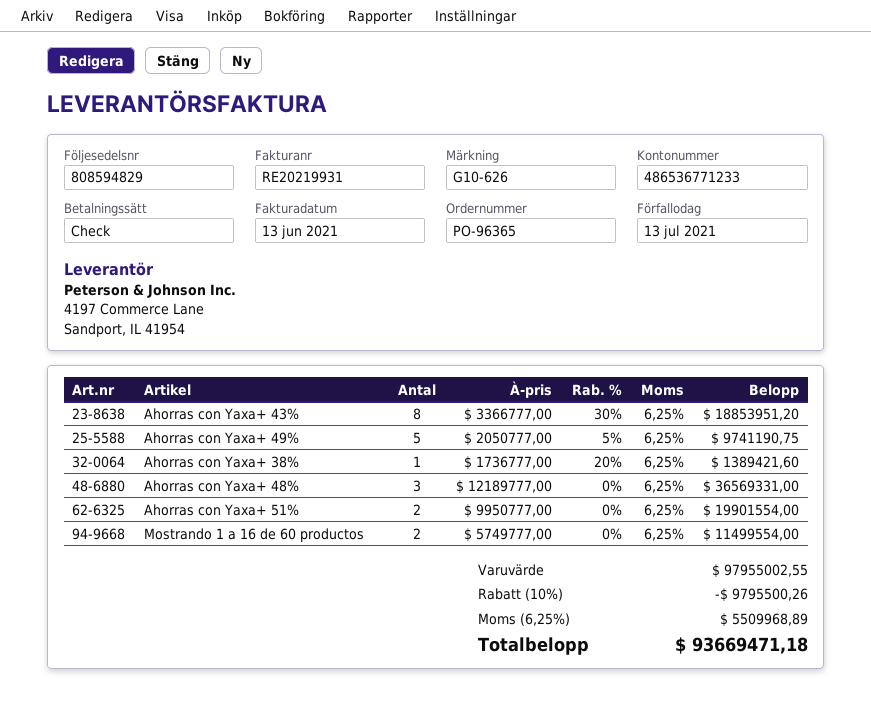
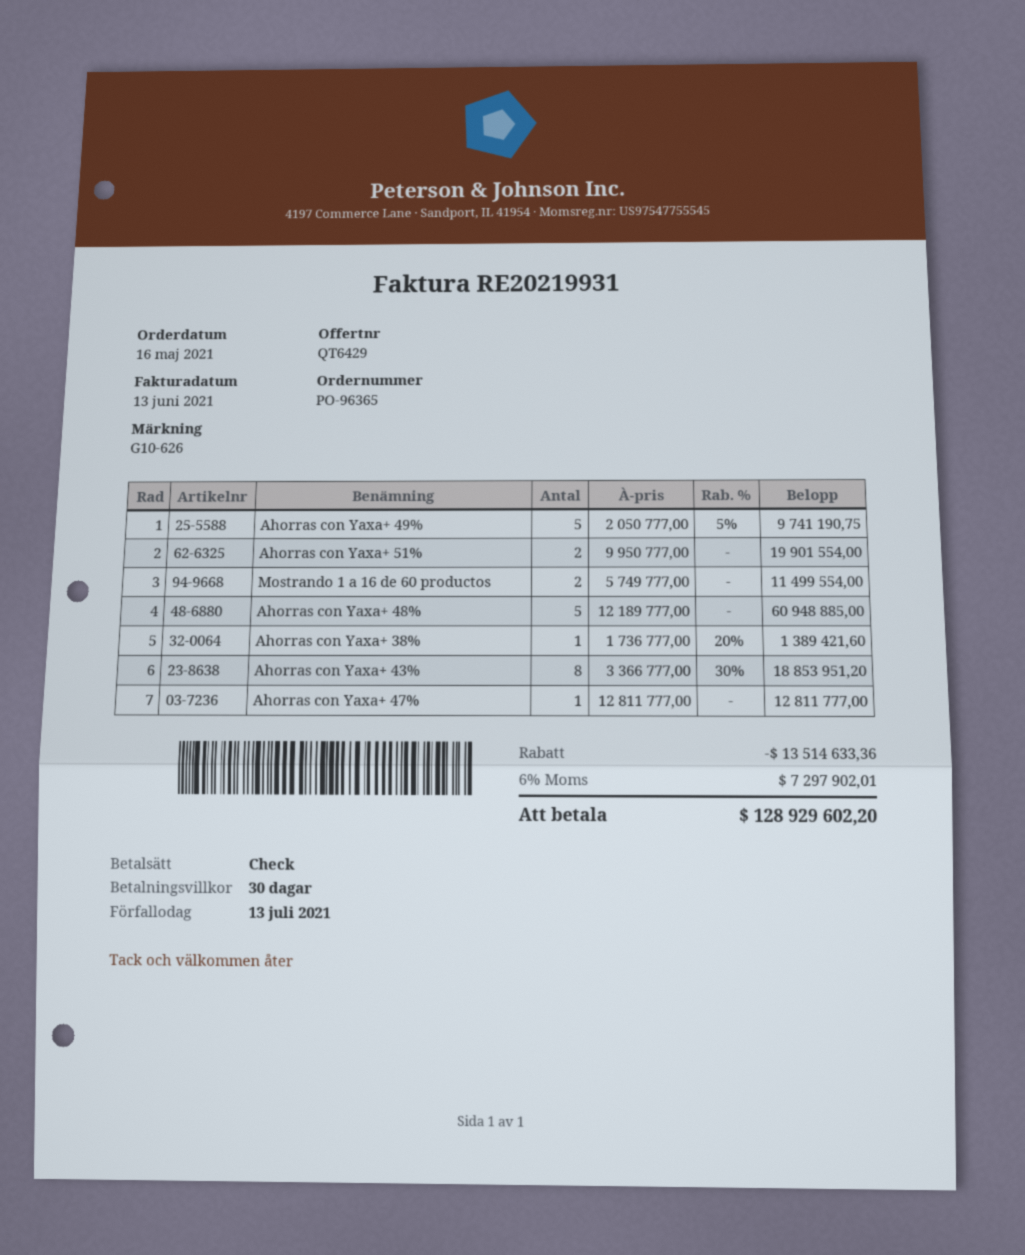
Ahorras con Yaxa+ 48%: 3 x 12189777.00 = 36569331.00 -> 5 x 12189777.00 = 60948885.00
Ahorras con Yaxa+ 47%: none -> 1 x 12811777.00 = 12811777.00
discount: 9795500.26 -> 13514633.36
tax: 6.25% = 5509968.89 -> 6% = 7297902.01
total: 93669471.18 -> 128929602.20

